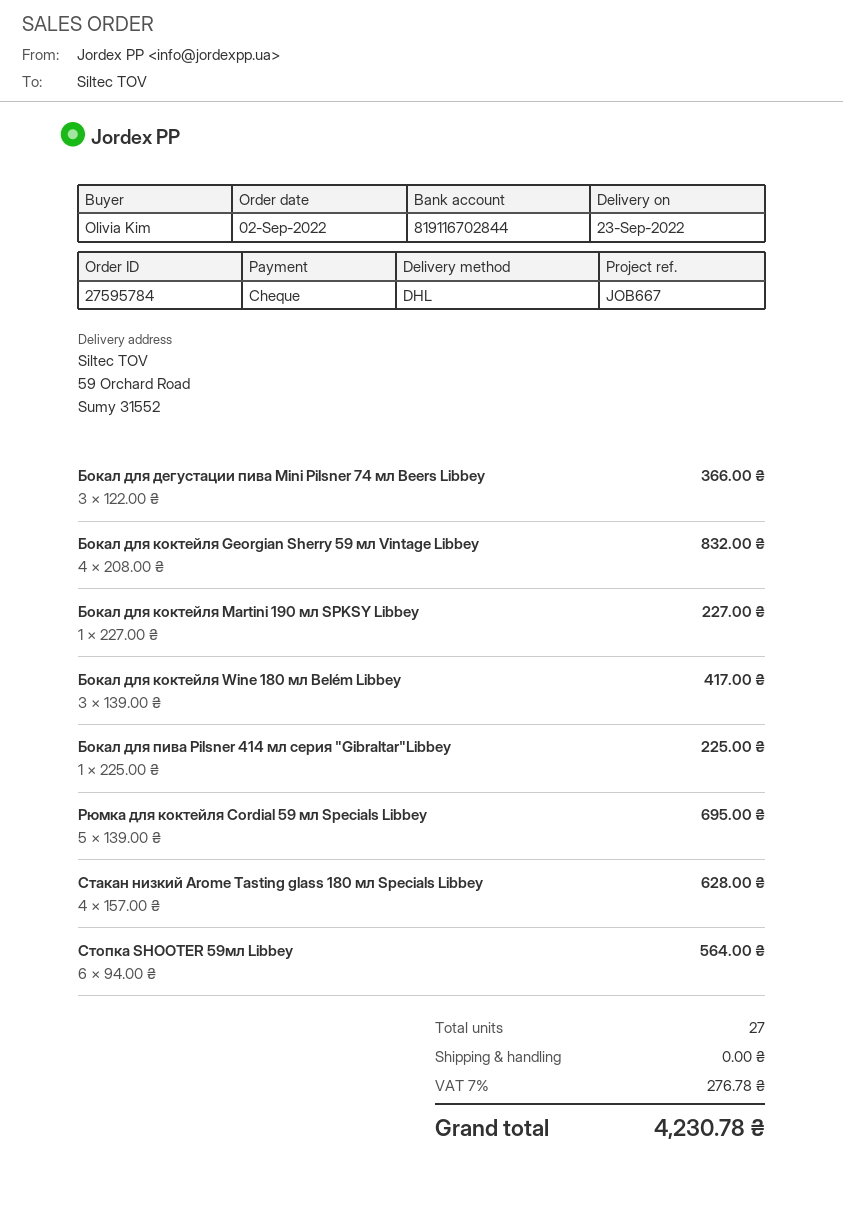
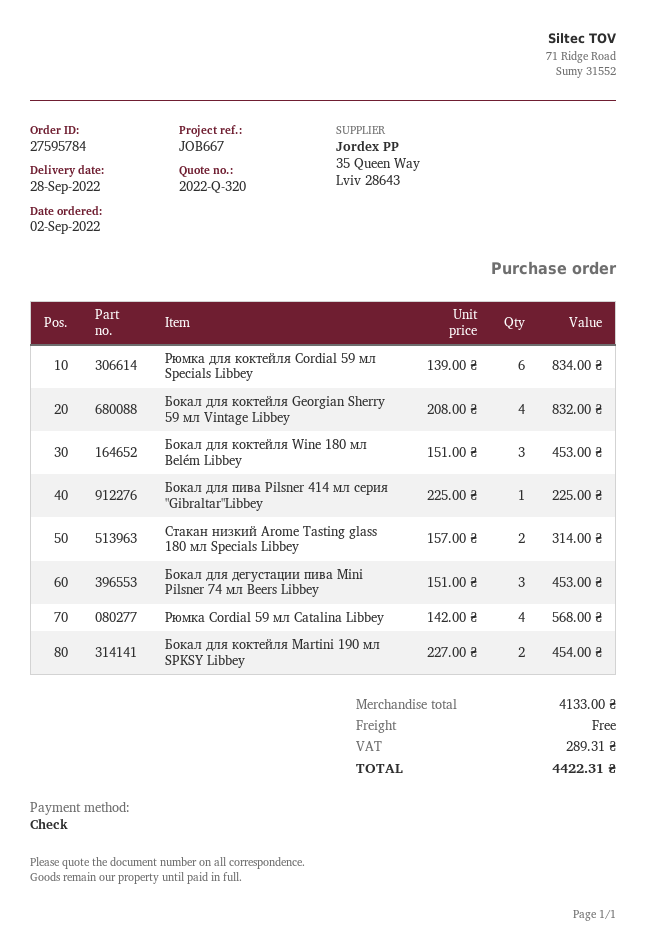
delivery date: 2022-09-23 -> 2022-09-28
Бокал для дегустации пива Mini Pilsner 74 мл Beers Libbey: 3 x 122.00 = 366.00 -> 3 x 151.00 = 453.00
Бокал для коктейля Martini 190 мл SPKSY Libbey: 1 x 227.00 = 227.00 -> 2 x 227.00 = 454.00
Бокал для коктейля Wine 180 мл Belém Libbey: 3 x 139.00 = 417.00 -> 3 x 151.00 = 453.00
Рюмка для коктейля Cordial 59 мл Specials Libbey: 5 x 139.00 = 695.00 -> 6 x 139.00 = 834.00
Стакан низкий Arome Tasting glass 180 мл Specials Libbey: 4 x 157.00 = 628.00 -> 2 x 157.00 = 314.00
Стопка SHOOTER 59мл Libbey: 6 x 94.00 = 564.00 -> none
Рюмка Cordial 59 мл Catalina Libbey: none -> 4 x 142.00 = 568.00
tax: 276.78 -> 289.31
total: 4230.78 -> 4422.31

